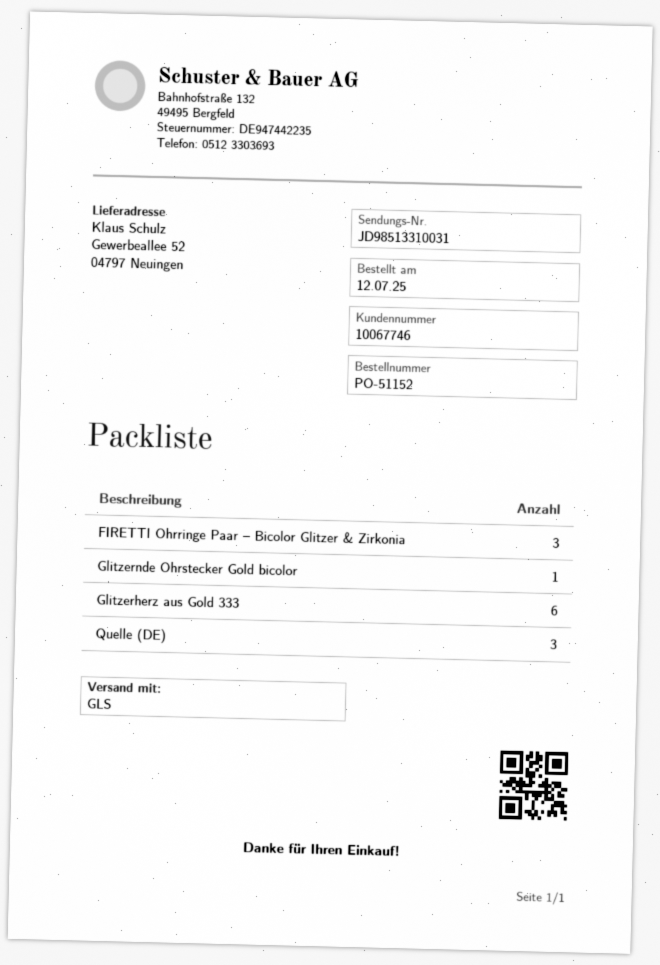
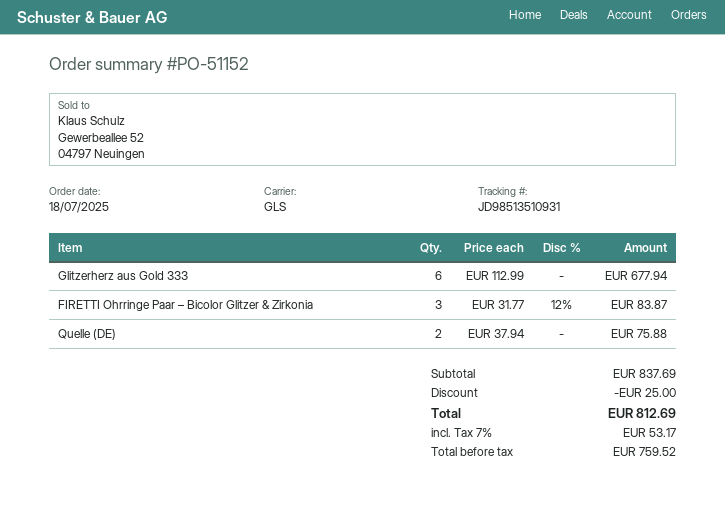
order date: 2025-07-12 -> 2025-07-18
tracking number: JD98513310031 -> JD98513510931
Glitzernde Ohrstecker Gold bicolor: 1 -> none
Quelle (DE): 3 -> 2

